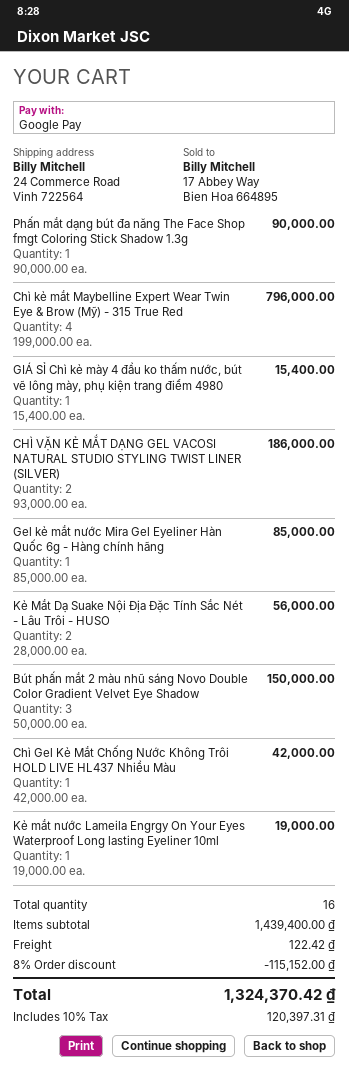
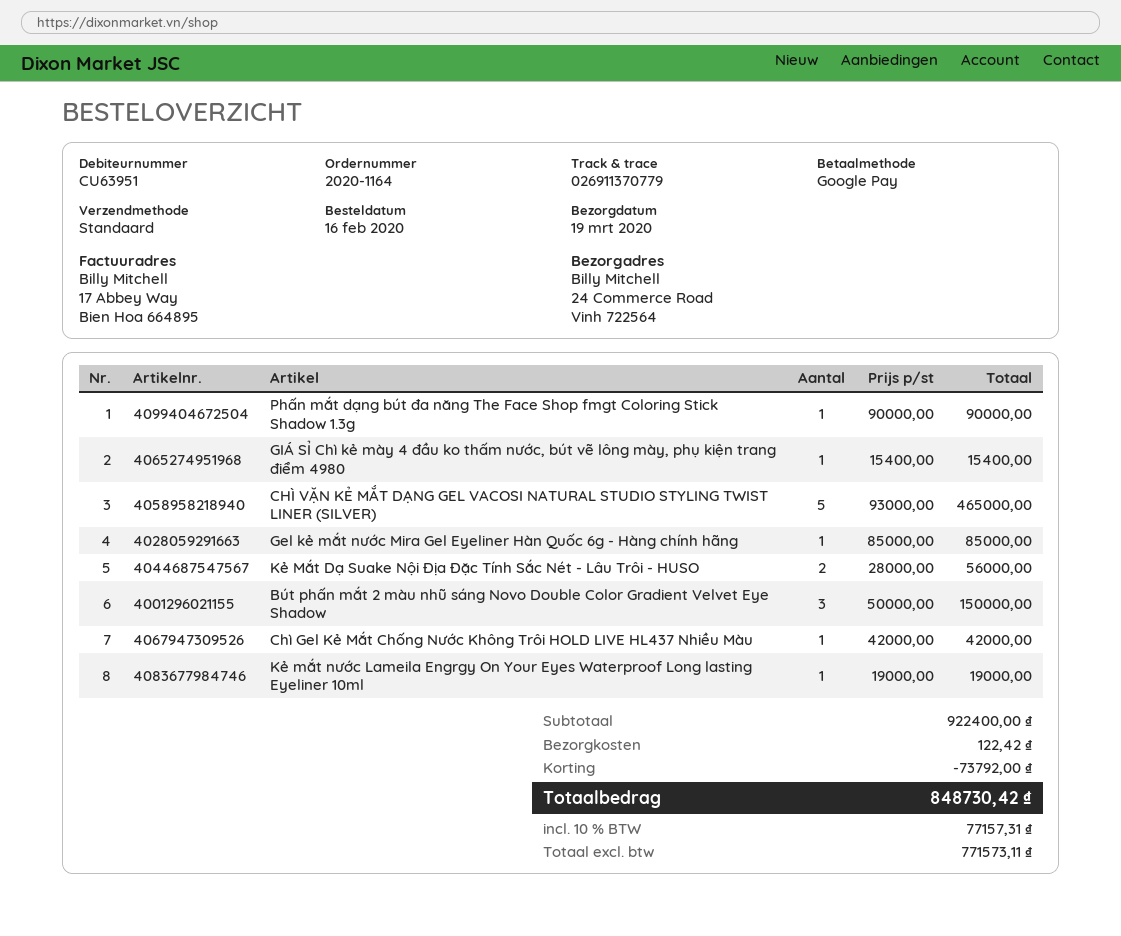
Chì kẻ mắt Maybelline Expert Wear Twin Eye & Brow (Mỹ) - 315 True Red: 4 x 199000.00 = 796000.00 -> none
CHÌ VẶN KẺ MẮT DẠNG GEL VACOSI NATURAL STUDIO STYLING TWIST LINER (SILVER): 2 x 93000.00 = 186000.00 -> 5 x 93000.00 = 465000.00
subtotal: 1439400.00 -> 922400.00
discount: 115152.00 -> 73792.00
tax: 10% = 120397.31 -> 10% = 77157.31
total: 1324370.42 -> 848730.42

